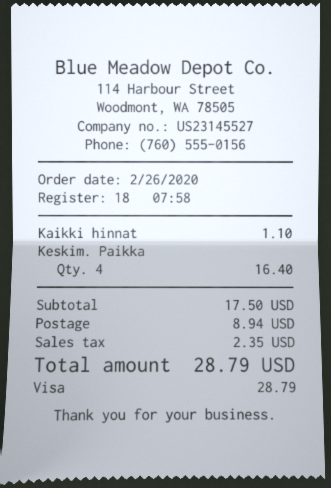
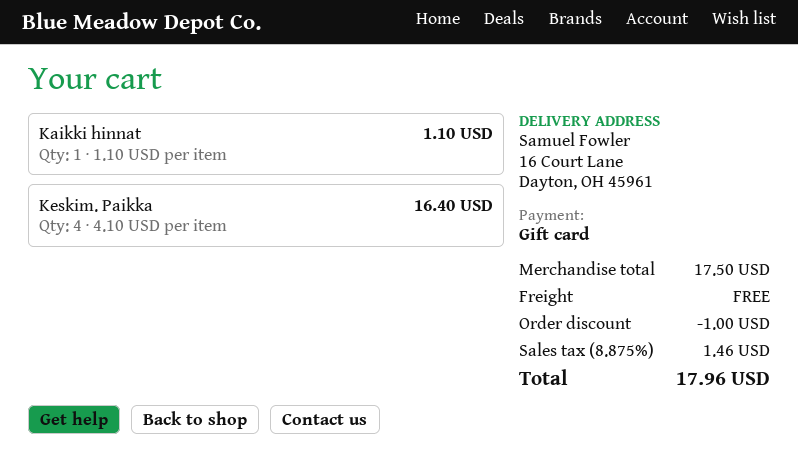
payment method: Visa -> gift card
discount: none -> 1.00
shipping: 8.94 -> 0.00
tax: 2.35 -> 1.46
total: 28.79 -> 17.96

